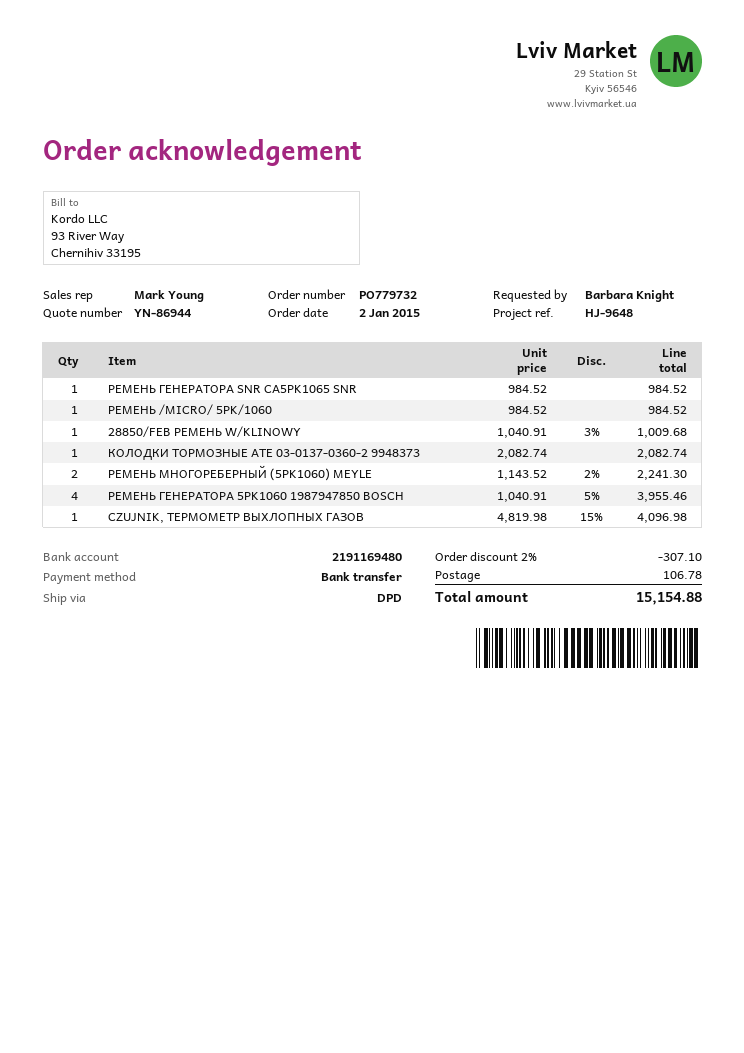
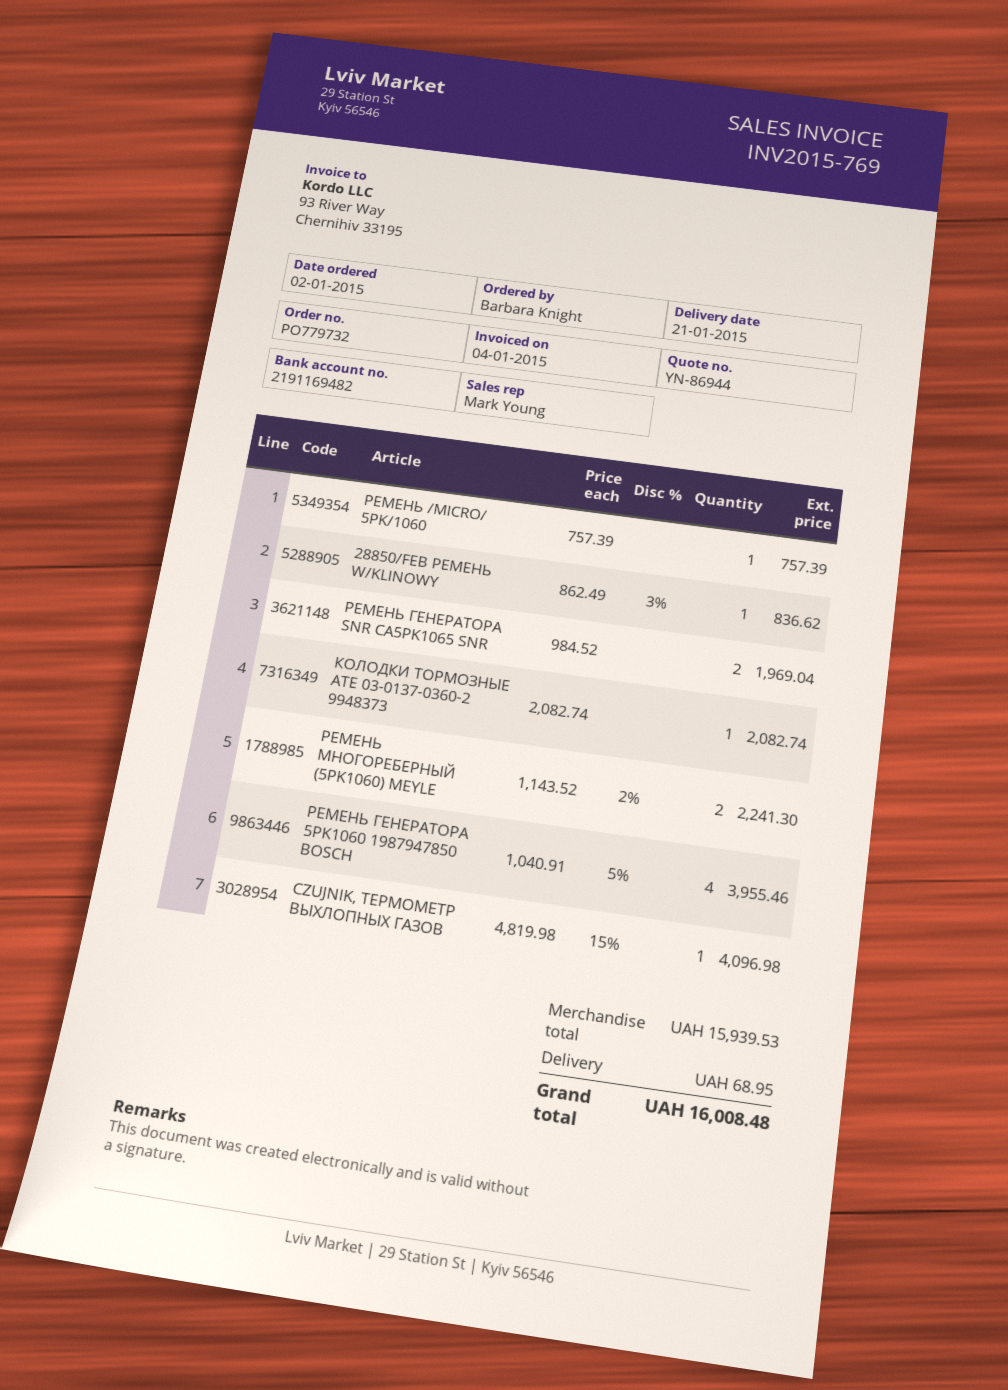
bank account: 2191169480 -> 2191169482
РЕМЕНЬ ГЕНЕРАТОРА SNR CA5PK1065 SNR: 1 x 984.52 = 984.52 -> 2 x 984.52 = 1969.04
РЕМЕНЬ /MICRO/ 5PK/1060: 1 x 984.52 = 984.52 -> 1 x 757.39 = 757.39
28850/FEB РЕМЕНЬ W/KLINOWY: 1 x 1040.91 - 3% = 1009.68 -> 1 x 862.49 - 3% = 836.62
discount: 2% = 307.10 -> none
shipping: 106.78 -> 68.95
total: 15154.88 -> 16008.48

